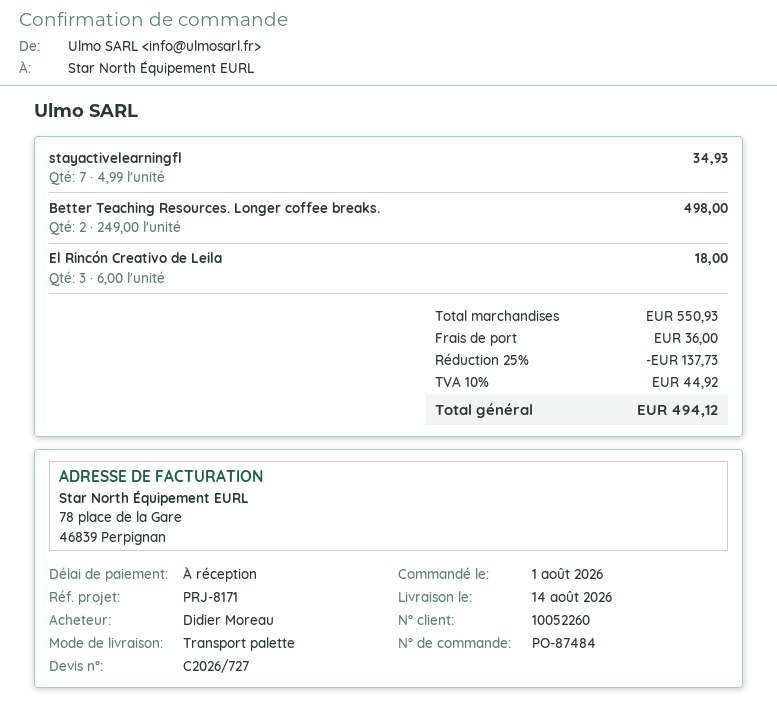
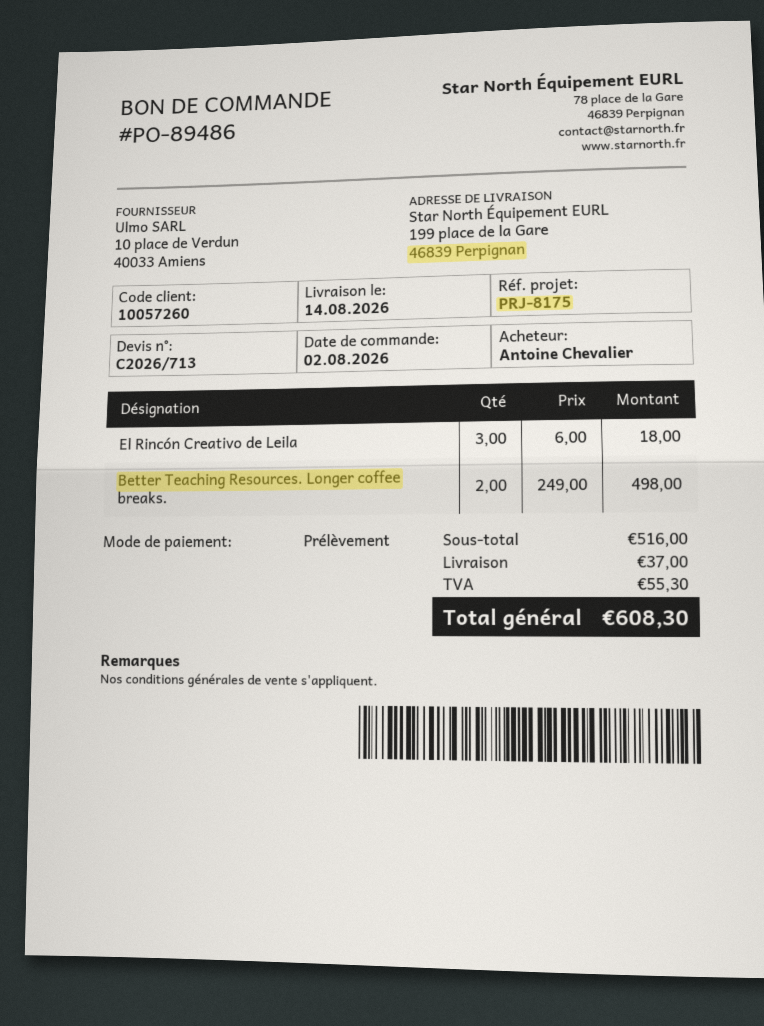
quote number: C2026/727 -> C2026/713
order number: PO-87484 -> PO-89486
order date: 2026-08-01 -> 2026-08-02
customer number: 10052260 -> 10057260
reference: PRJ-8171 -> PRJ-8175
ordered by: Didier Moreau -> Antoine Chevalier
stayactivelearningfl: 7 x 4.99 = 34.93 -> none
subtotal: 550.93 -> 516.00
discount: 25% = 137.73 -> none
shipping: 36.00 -> 37.00
tax: 44.92 -> 55.30
total: 494.12 -> 608.30

